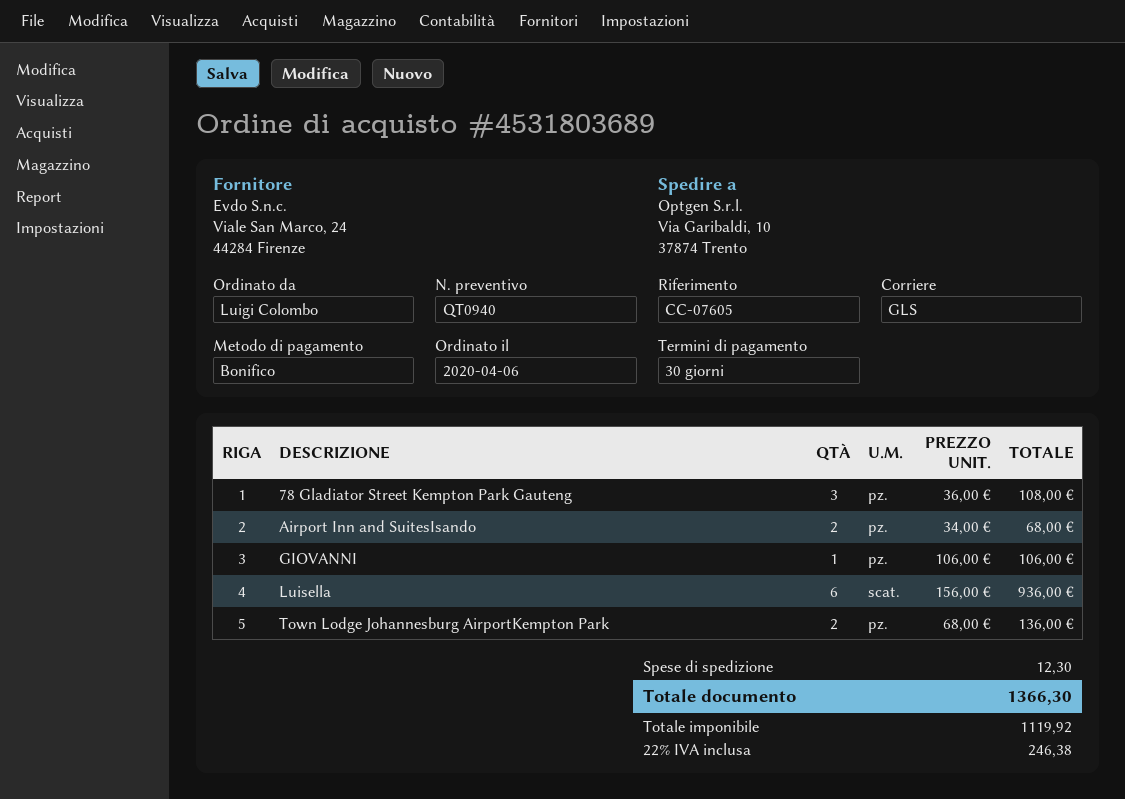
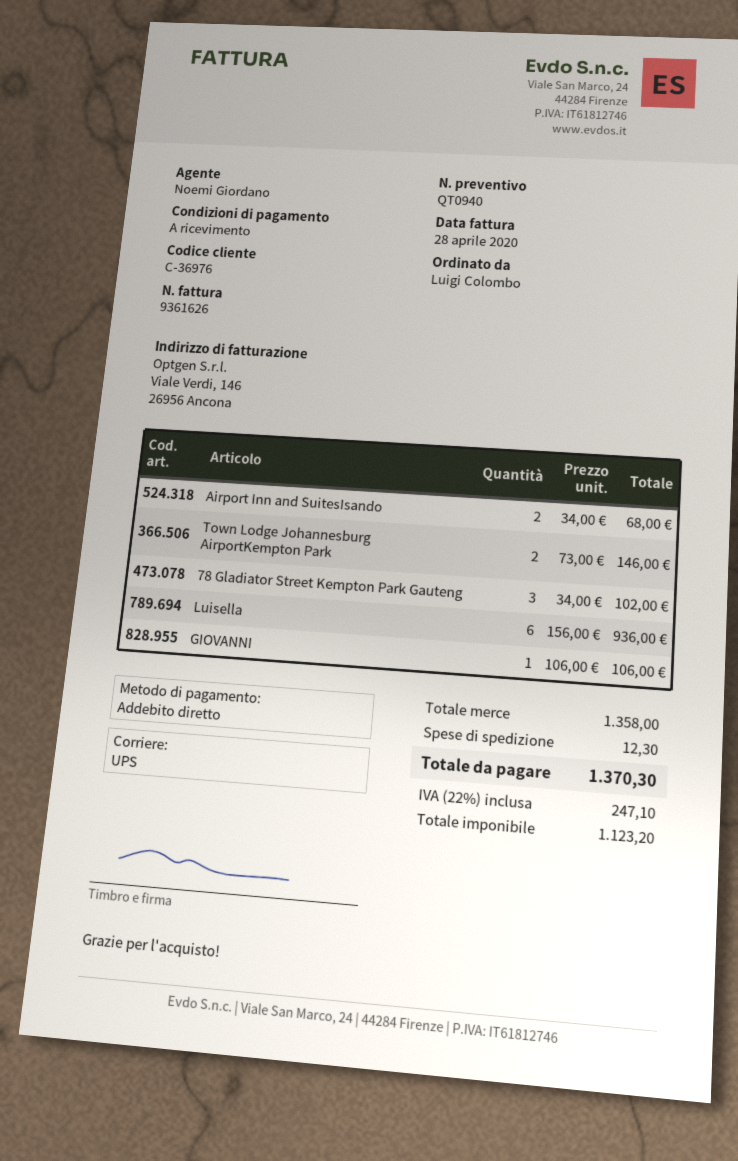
payment terms: 30 days -> on receipt
payment method: bank transfer -> direct debit
shipping method: GLS -> UPS
78 Gladiator Street Kempton Park Gauteng: 3 x 36.00 = 108.00 -> 3 x 34.00 = 102.00
Town Lodge Johannesburg AirportKempton Park: 2 x 68.00 = 136.00 -> 2 x 73.00 = 146.00
net: 1119.92 -> 1123.20
tax: 22% = 246.38 -> 22% = 247.10
total: 1366.30 -> 1370.30

